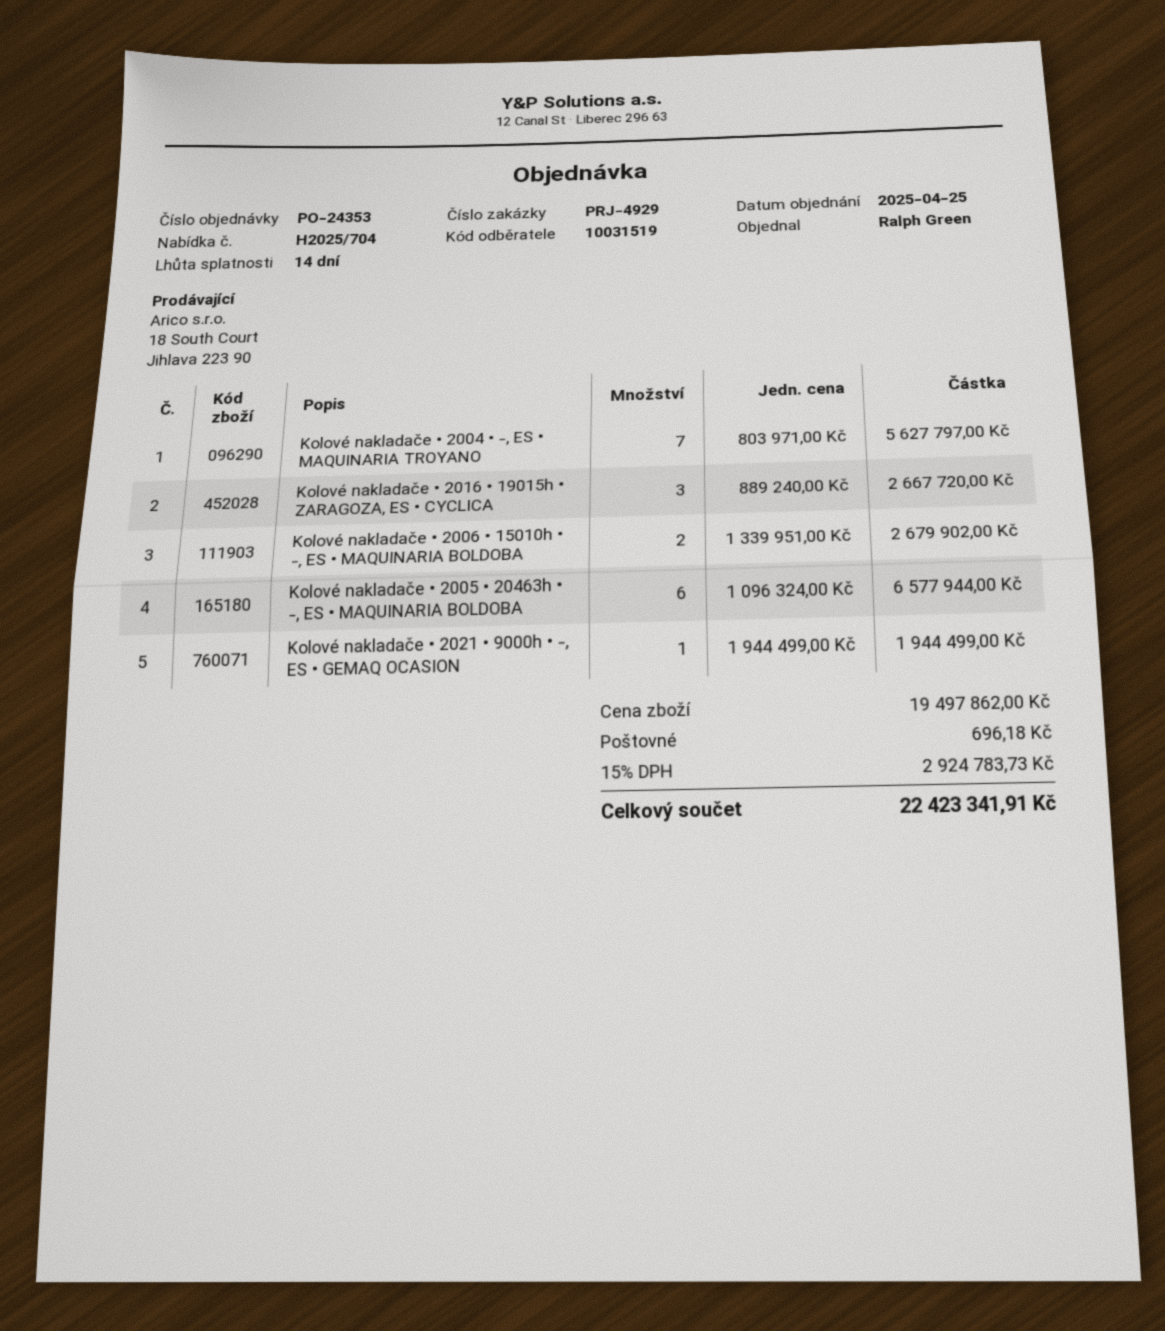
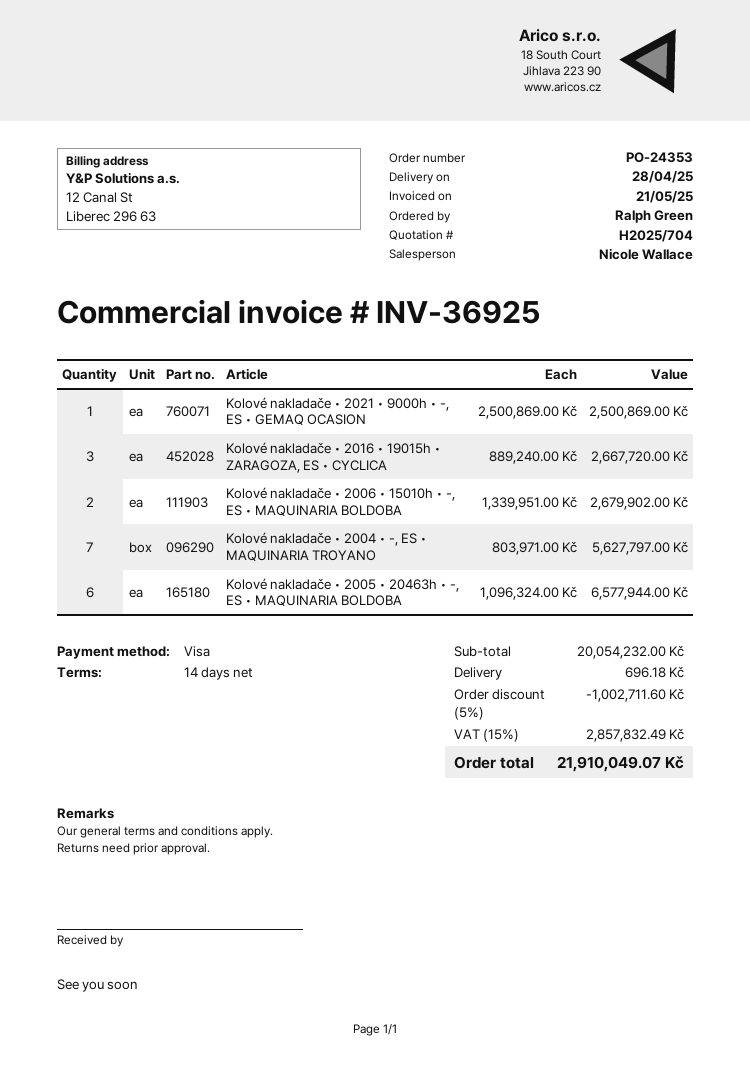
Kolové nakladače • 2021 • 9000h • -, ES • GEMAQ OCASION: 1 x 1944499.00 = 1944499.00 -> 1 x 2500869.00 = 2500869.00
subtotal: 19497862.00 -> 20054232.00
discount: none -> 5% = 1002711.60
tax: 15% = 2924783.73 -> 15% = 2857832.49
total: 22423341.91 -> 21910049.07

